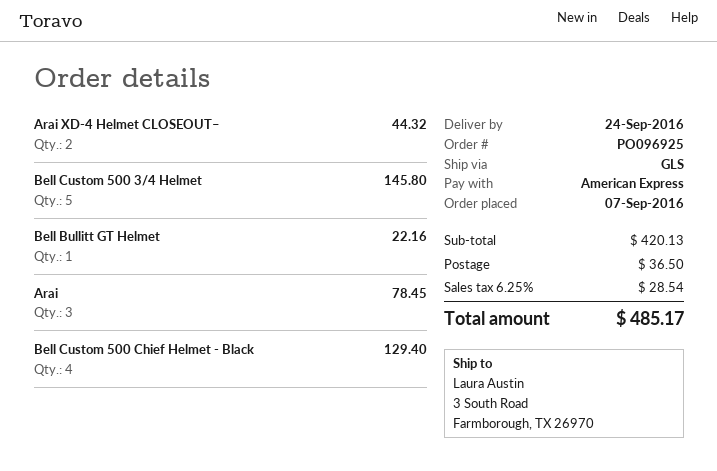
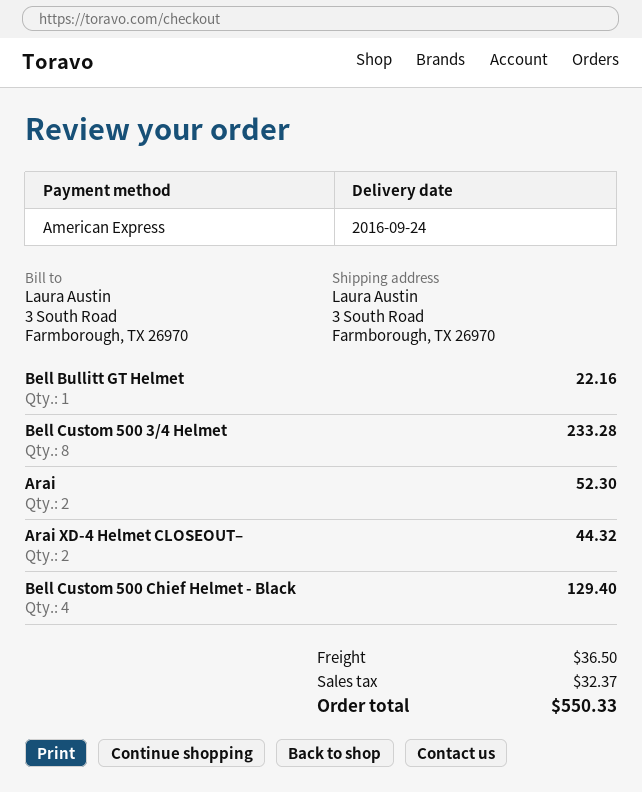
Bell Custom 500 3/4 Helmet: 5 for 145.80 -> 8 for 233.28
Arai: 3 for 78.45 -> 2 for 52.30
tax: 28.54 -> 32.37
total: 485.17 -> 550.33

